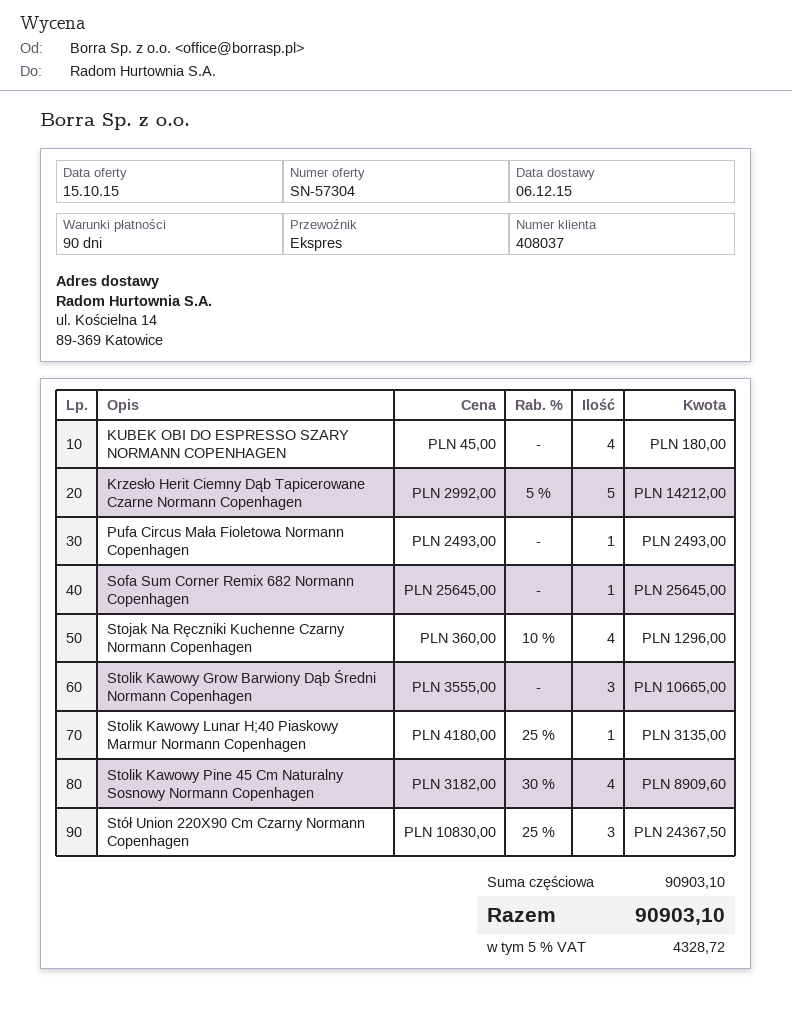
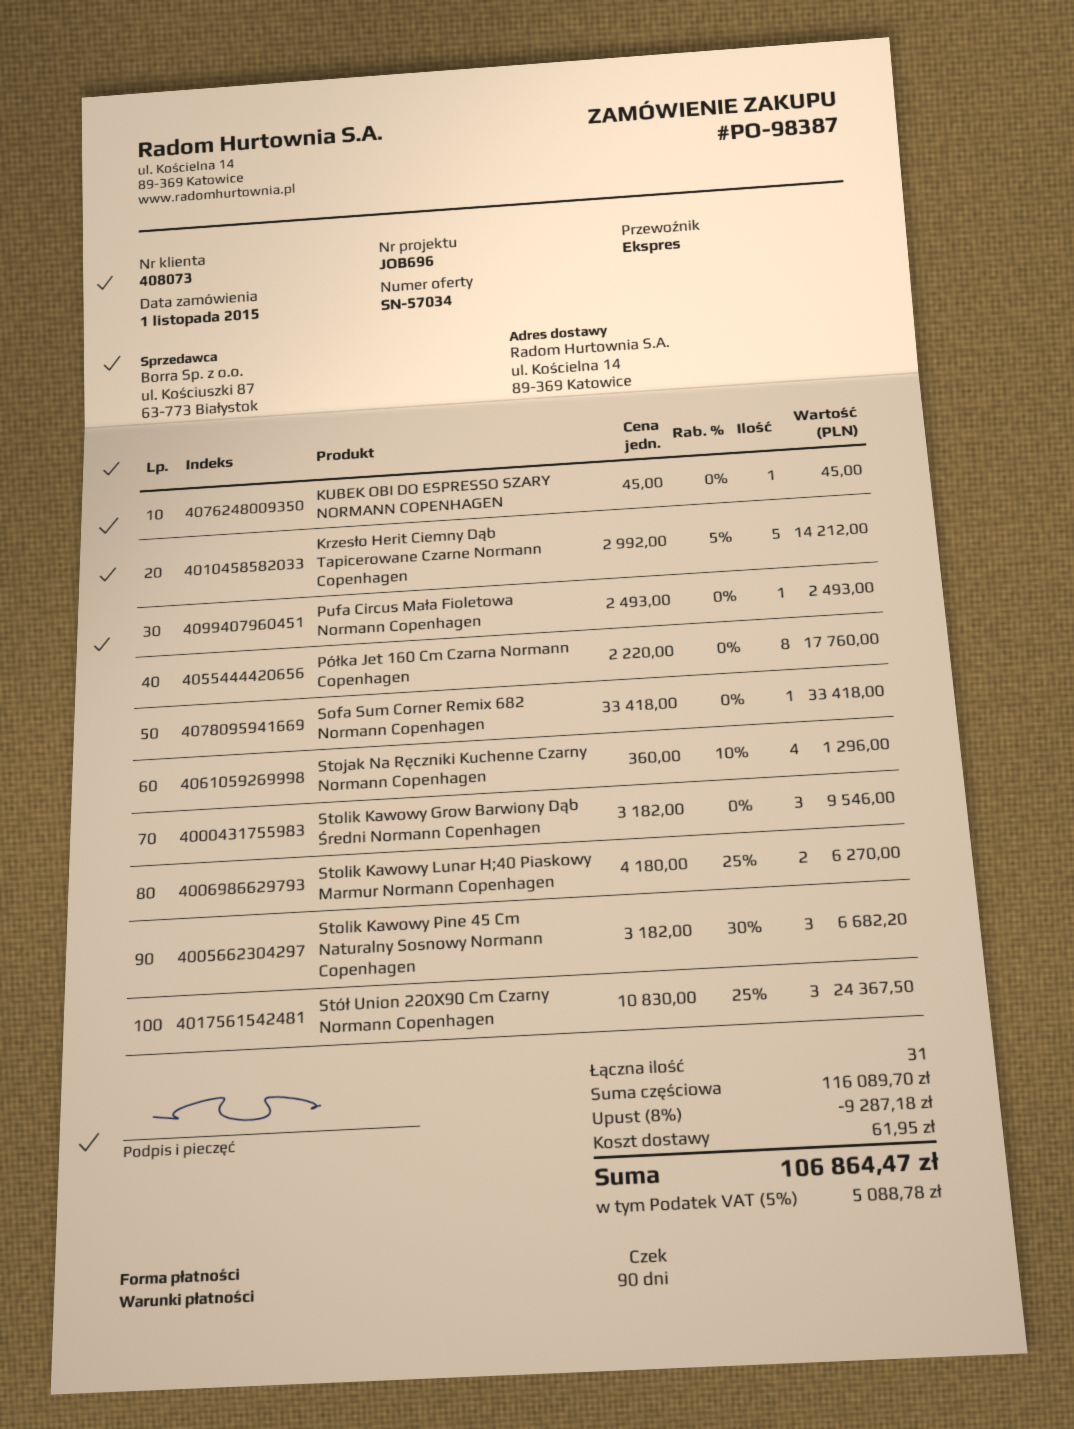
quote number: SN-57304 -> SN-57034
customer number: 408037 -> 408073
KUBEK OBI DO ESPRESSO SZARY NORMANN COPENHAGEN: 4 x 45.00 = 180.00 -> 1 x 45.00 = 45.00
Sofa Sum Corner Remix 682 Normann Copenhagen: 1 x 25645.00 = 25645.00 -> 1 x 33418.00 = 33418.00
Stolik Kawowy Grow Barwiony Dąb Średni Normann Copenhagen: 3 x 3555.00 = 10665.00 -> 3 x 3182.00 = 9546.00
Stolik Kawowy Lunar H;40 Piaskowy Marmur Normann Copenhagen: 1 x 4180.00 - 25% = 3135.00 -> 2 x 4180.00 - 25% = 6270.00
Stolik Kawowy Pine 45 Cm Naturalny Sosnowy Normann Copenhagen: 4 x 3182.00 - 30% = 8909.60 -> 3 x 3182.00 - 30% = 6682.20
Półka Jet 160 Cm Czarna Normann Copenhagen: none -> 8 x 2220.00 = 17760.00
subtotal: 90903.10 -> 116089.70
discount: none -> 8% = 9287.18
shipping: none -> 61.95
tax: 5% = 4328.72 -> 5% = 5088.78
total: 90903.10 -> 106864.47

